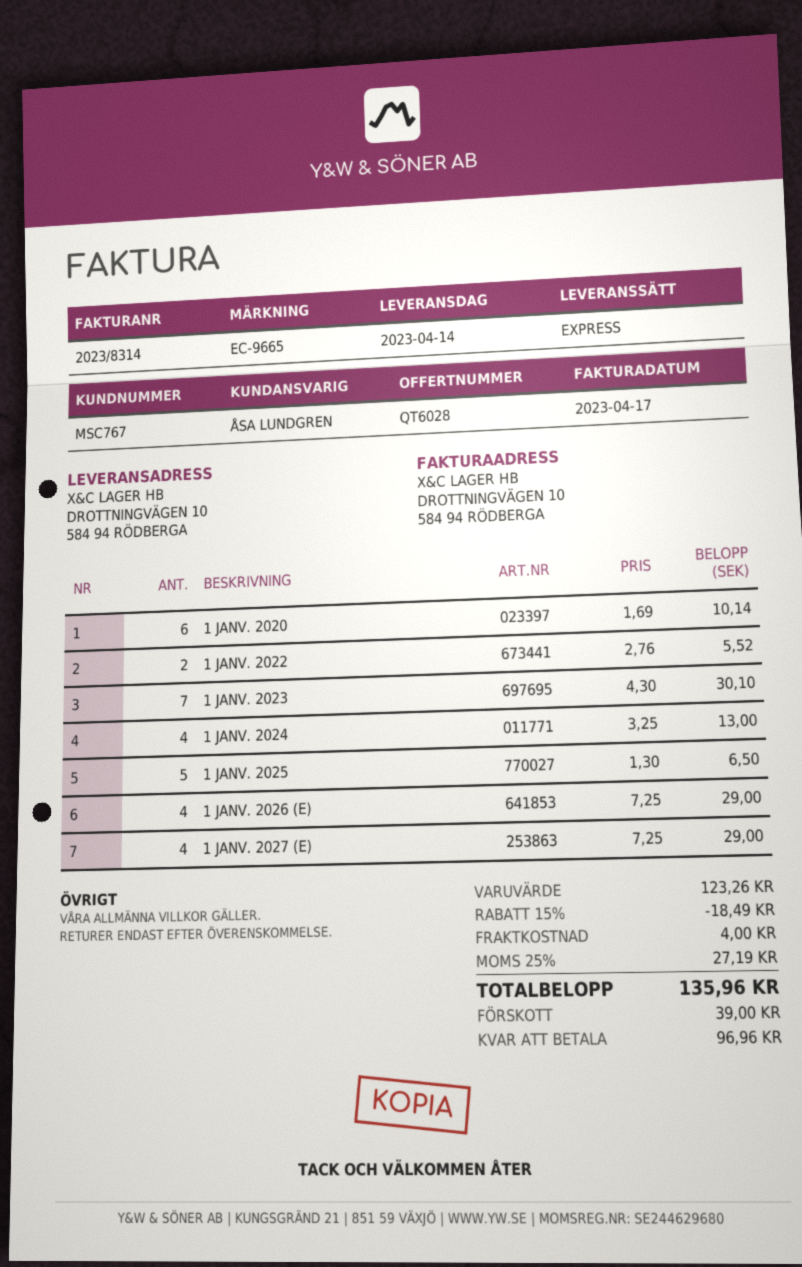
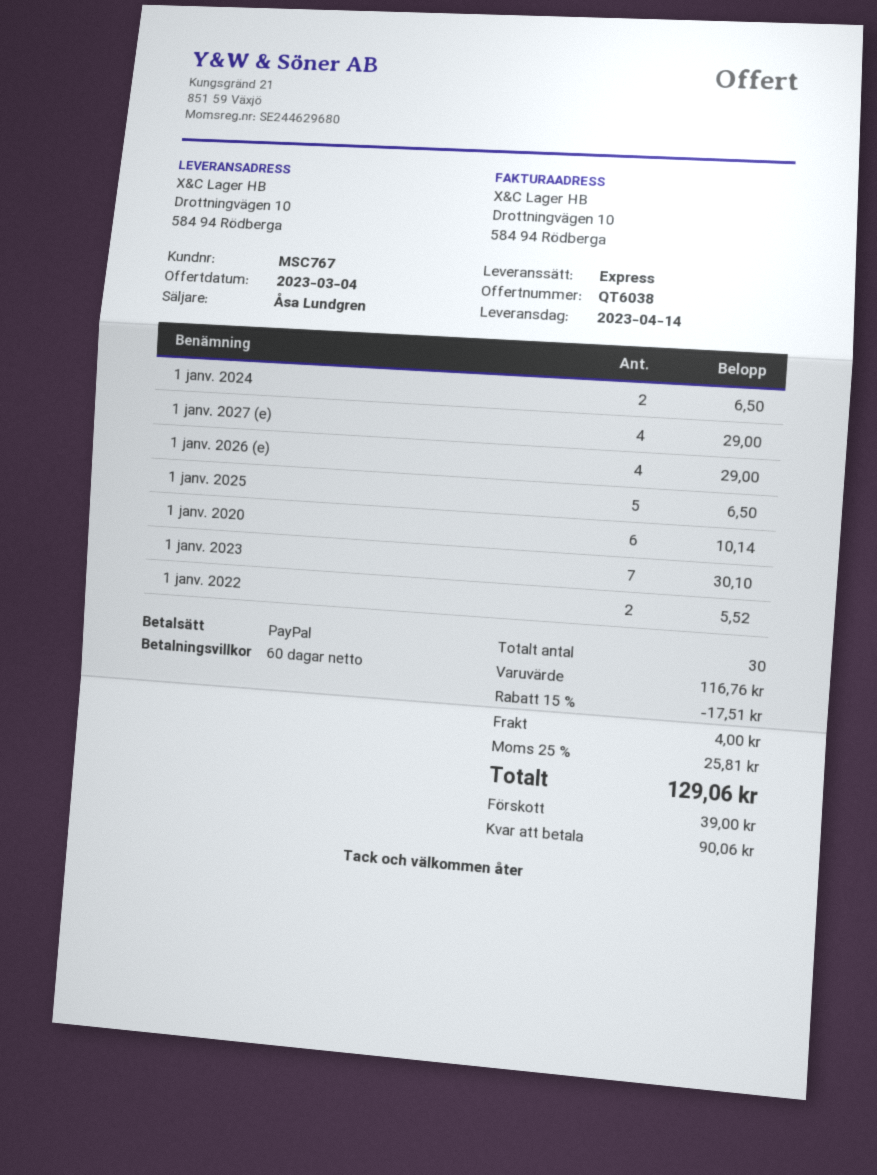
quote number: QT6028 -> QT6038
1 JANV. 2024: 4 for 13.00 -> 2 for 6.50
subtotal: 123.26 -> 116.76
discount: 15% = 18.49 -> 15% = 17.51
tax: 25% = 27.19 -> 25% = 25.81
total: 135.96 -> 129.06
balance: 96.96 -> 90.06

